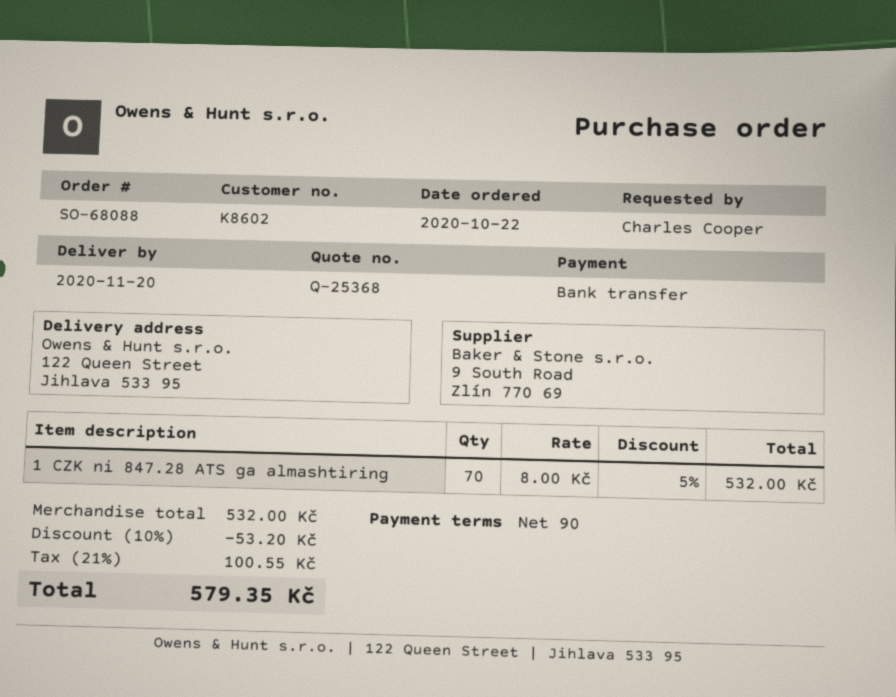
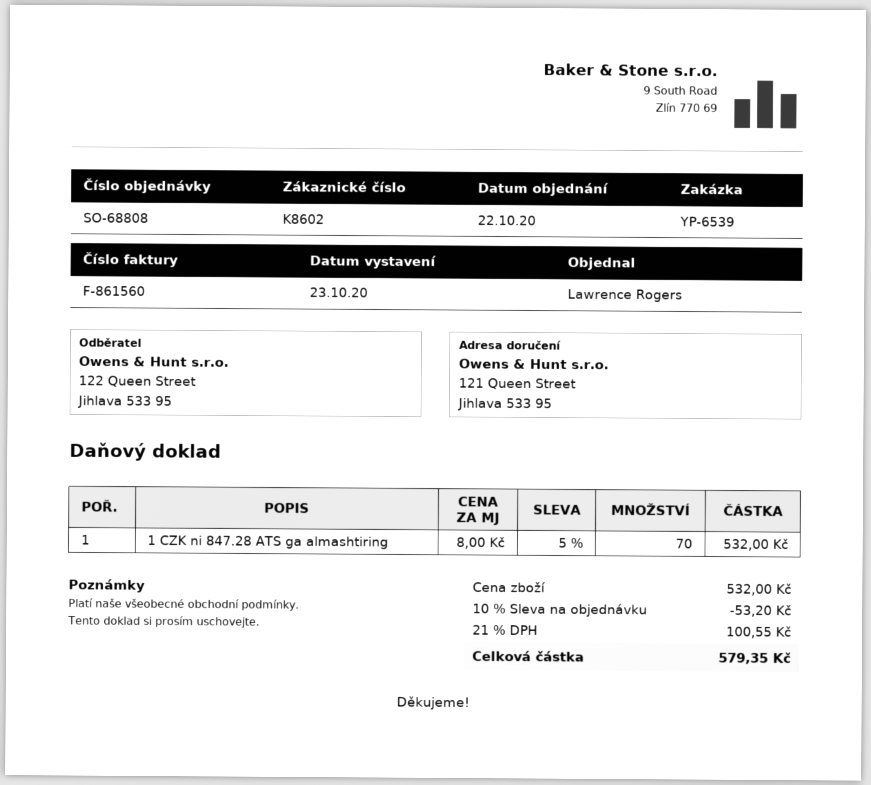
order number: SO-68088 -> SO-68808
ordered by: Charles Cooper -> Lawrence Rogers
ship to: 122 Queen Street, Jihlava 533 95 -> 121 Queen Street, Jihlava 533 95

